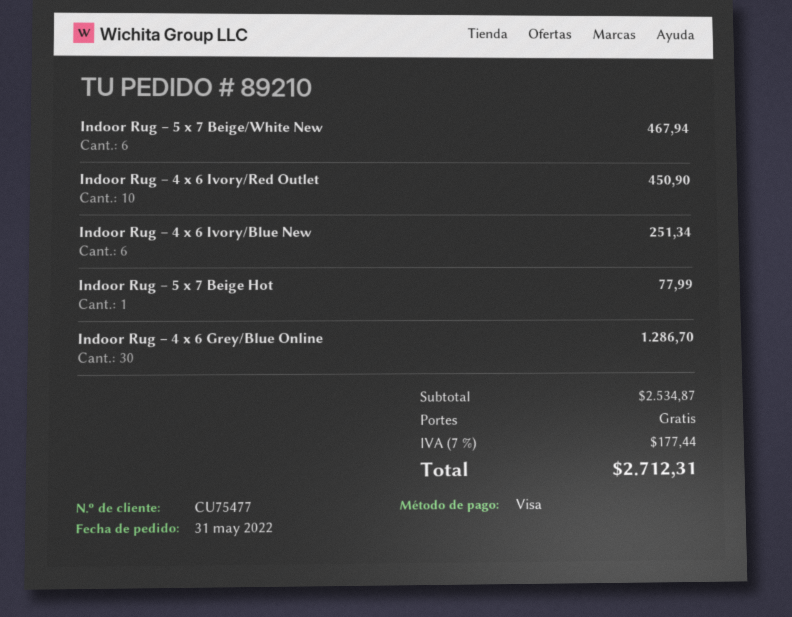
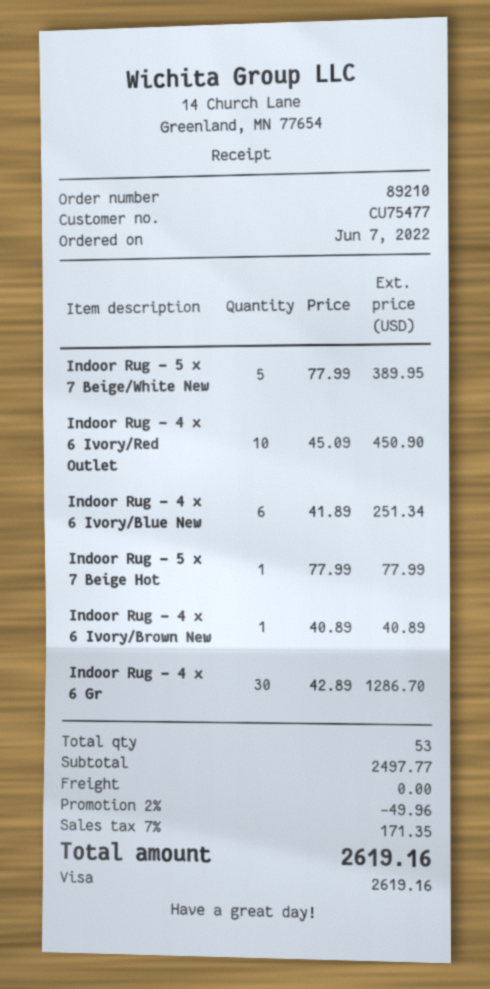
order date: 2022-05-31 -> 2022-06-07
Indoor Rug – 5 x 7 Beige/White New: 6 for 467.94 -> 5 for 389.95
Indoor Rug – 4 x 6 Ivory/Brown New: none -> 1 for 40.89
subtotal: 2534.87 -> 2497.77
discount: none -> 2% = 49.96
tax: 7% = 177.44 -> 7% = 171.35
total: 2712.31 -> 2619.16

